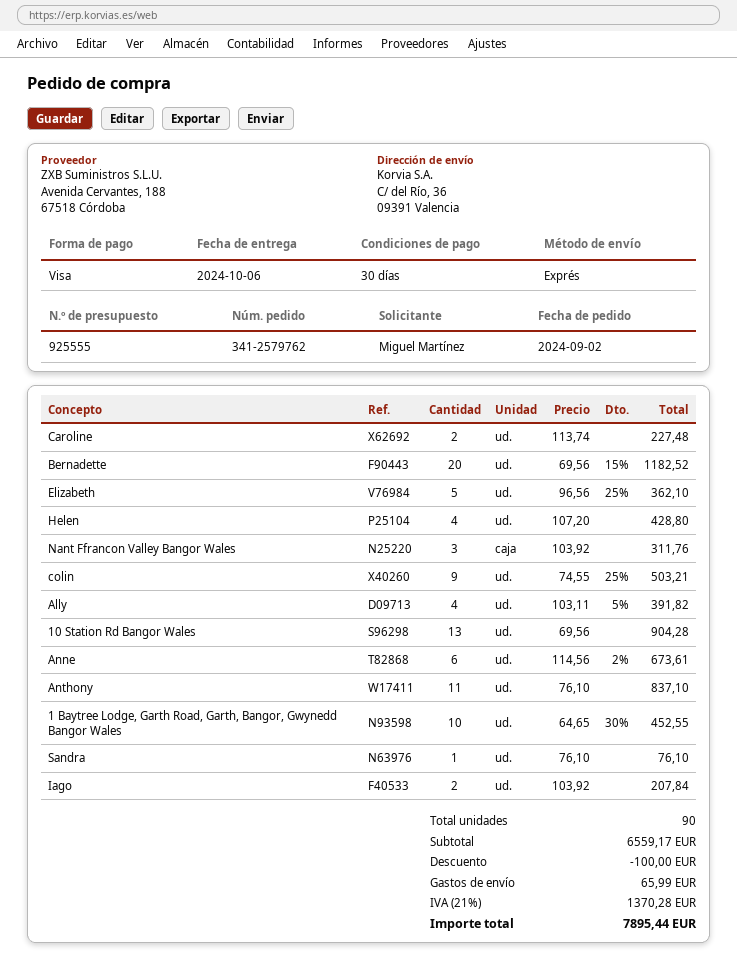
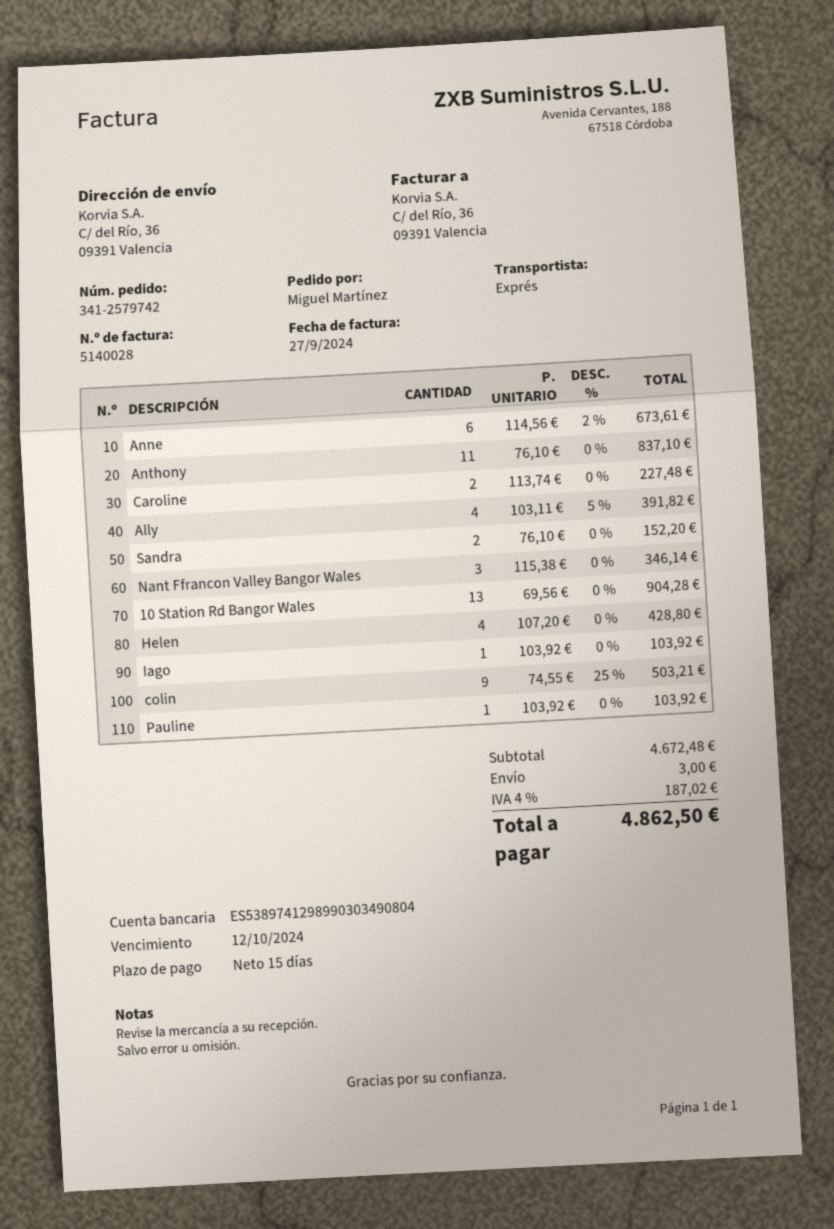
order number: 341-2579762 -> 341-2579742
payment terms: 30 days -> 15 days
Bernadette: 20 x 69.56 - 15% = 1182.52 -> none
Elizabeth: 5 x 96.56 - 25% = 362.10 -> none
Nant Ffrancon Valley Bangor Wales: 3 x 103.92 = 311.76 -> 3 x 115.38 = 346.14
1 Baytree Lodge, Garth Road, Garth, Bangor, Gwynedd Bangor Wales: 10 x 64.65 - 30% = 452.55 -> none
Sandra: 1 x 76.10 = 76.10 -> 2 x 76.10 = 152.20
Iago: 2 x 103.92 = 207.84 -> 1 x 103.92 = 103.92
Pauline: none -> 1 x 103.92 = 103.92
subtotal: 6559.17 -> 4672.48
discount: 100.00 -> none
shipping: 65.99 -> 3.00
tax: 21% = 1370.28 -> 4% = 187.02
total: 7895.44 -> 4862.50

